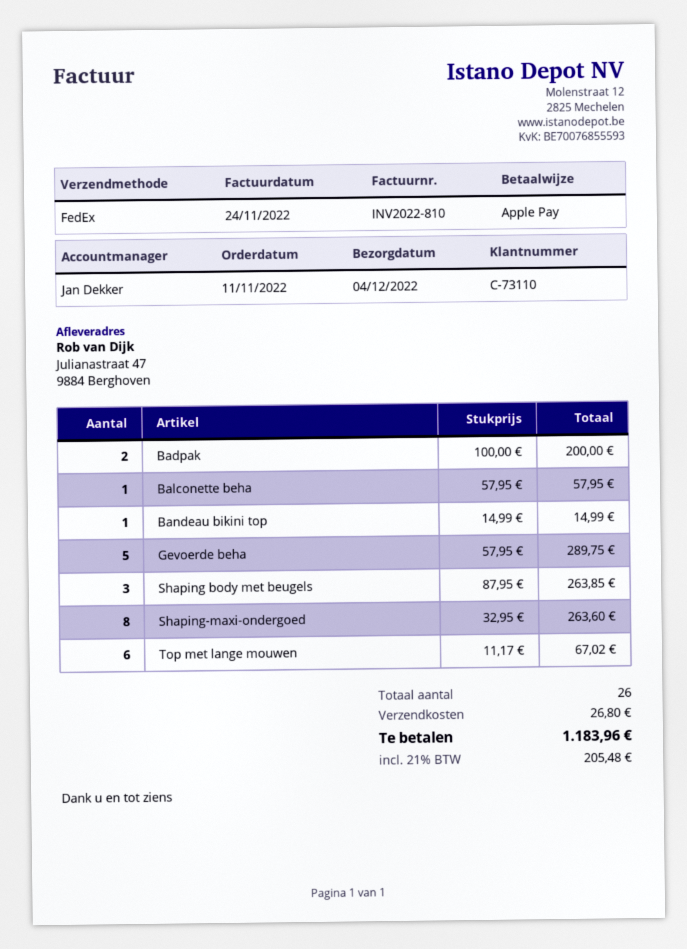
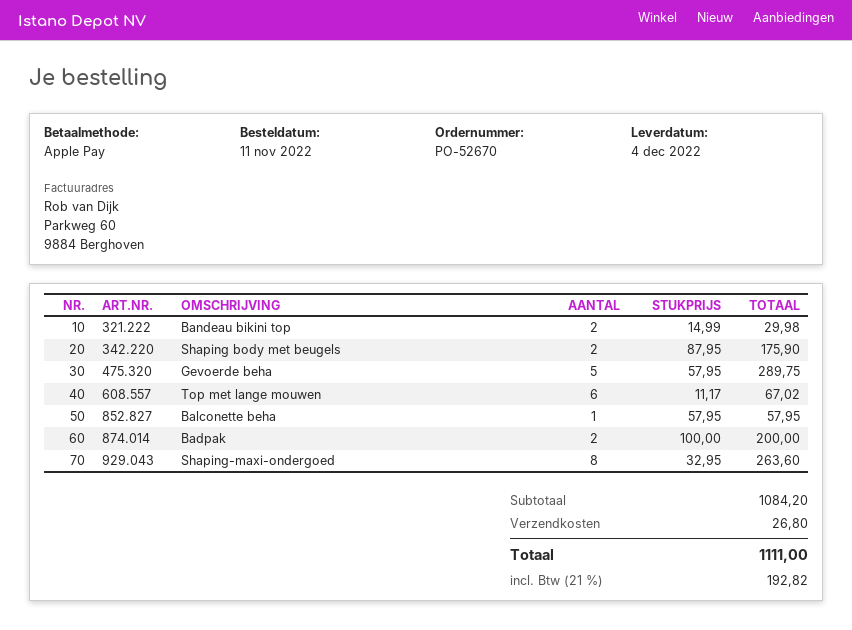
Bandeau bikini top: 1 x 14.99 = 14.99 -> 2 x 14.99 = 29.98
Shaping body met beugels: 3 x 87.95 = 263.85 -> 2 x 87.95 = 175.90
tax: 21% = 205.48 -> 21% = 192.82
total: 1183.96 -> 1111.00

